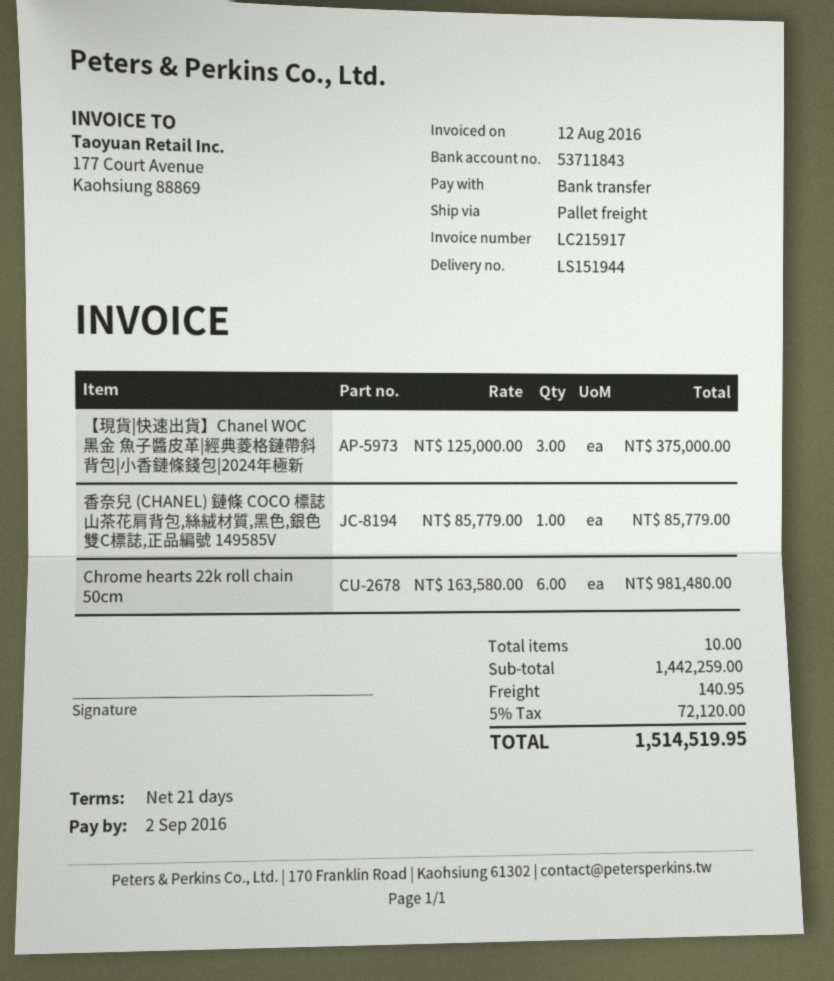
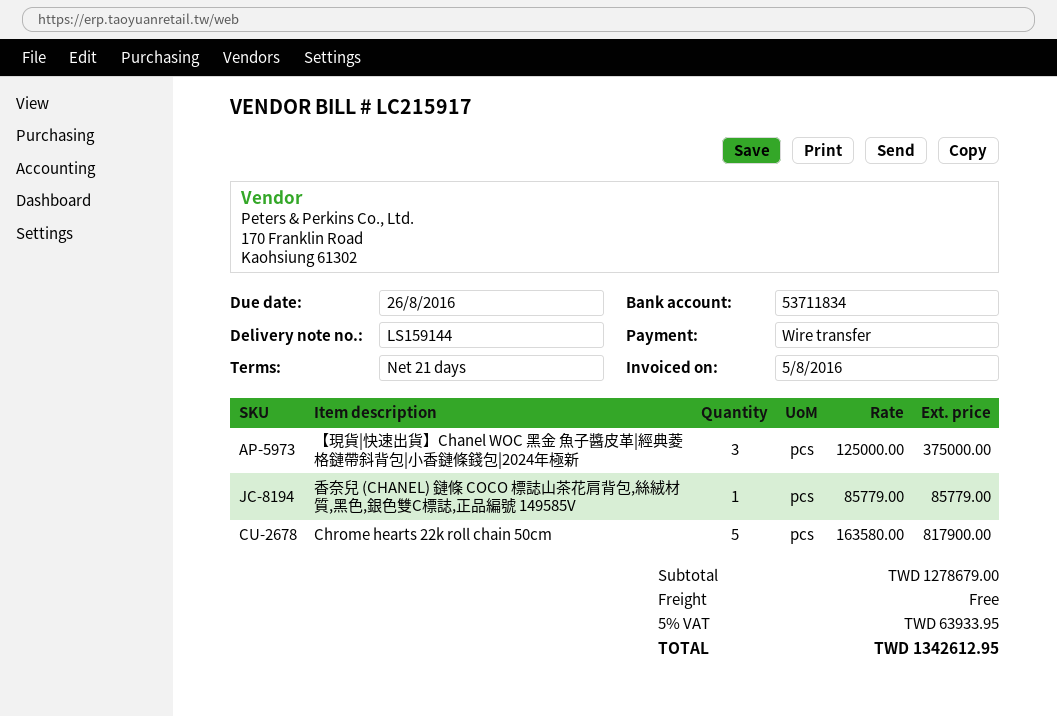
delivery note number: LS151944 -> LS159144
invoice date: 2016-08-12 -> 2016-08-05
due date: 2016-09-02 -> 2016-08-26
bank account: 53711843 -> 53711834
Chrome hearts 22k roll chain 50cm: 6 x 163580.00 = 981480.00 -> 5 x 163580.00 = 817900.00
subtotal: 1442259.00 -> 1278679.00
shipping: 140.95 -> 0.00
tax: 5% = 72120.00 -> 5% = 63933.95
total: 1514519.95 -> 1342612.95

